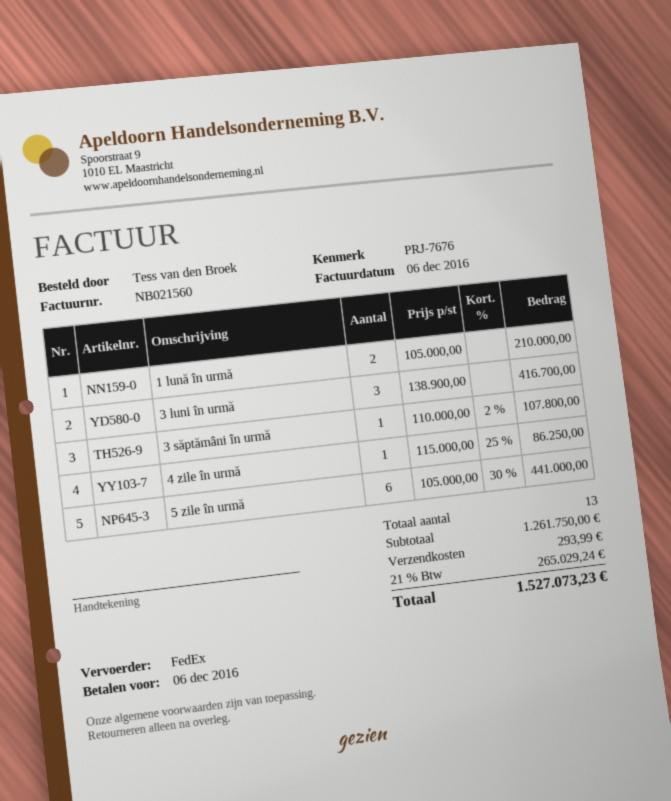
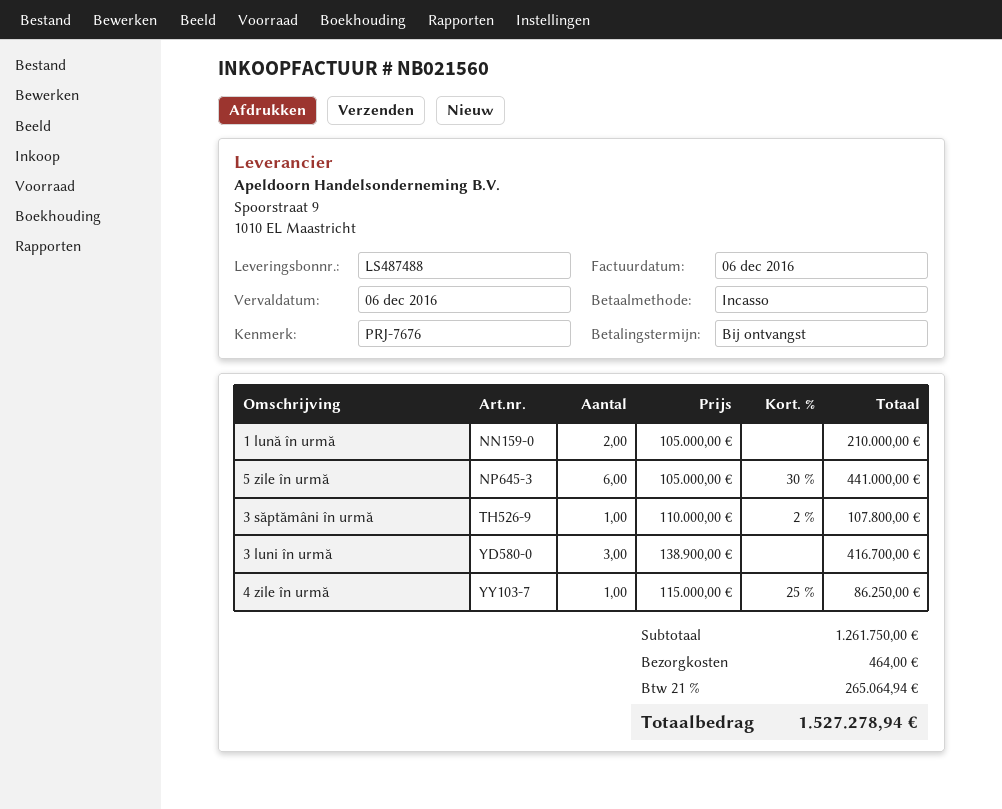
shipping: 293.99 -> 464.00
tax: 21% = 265029.24 -> 21% = 265064.94
total: 1527073.23 -> 1527278.94

